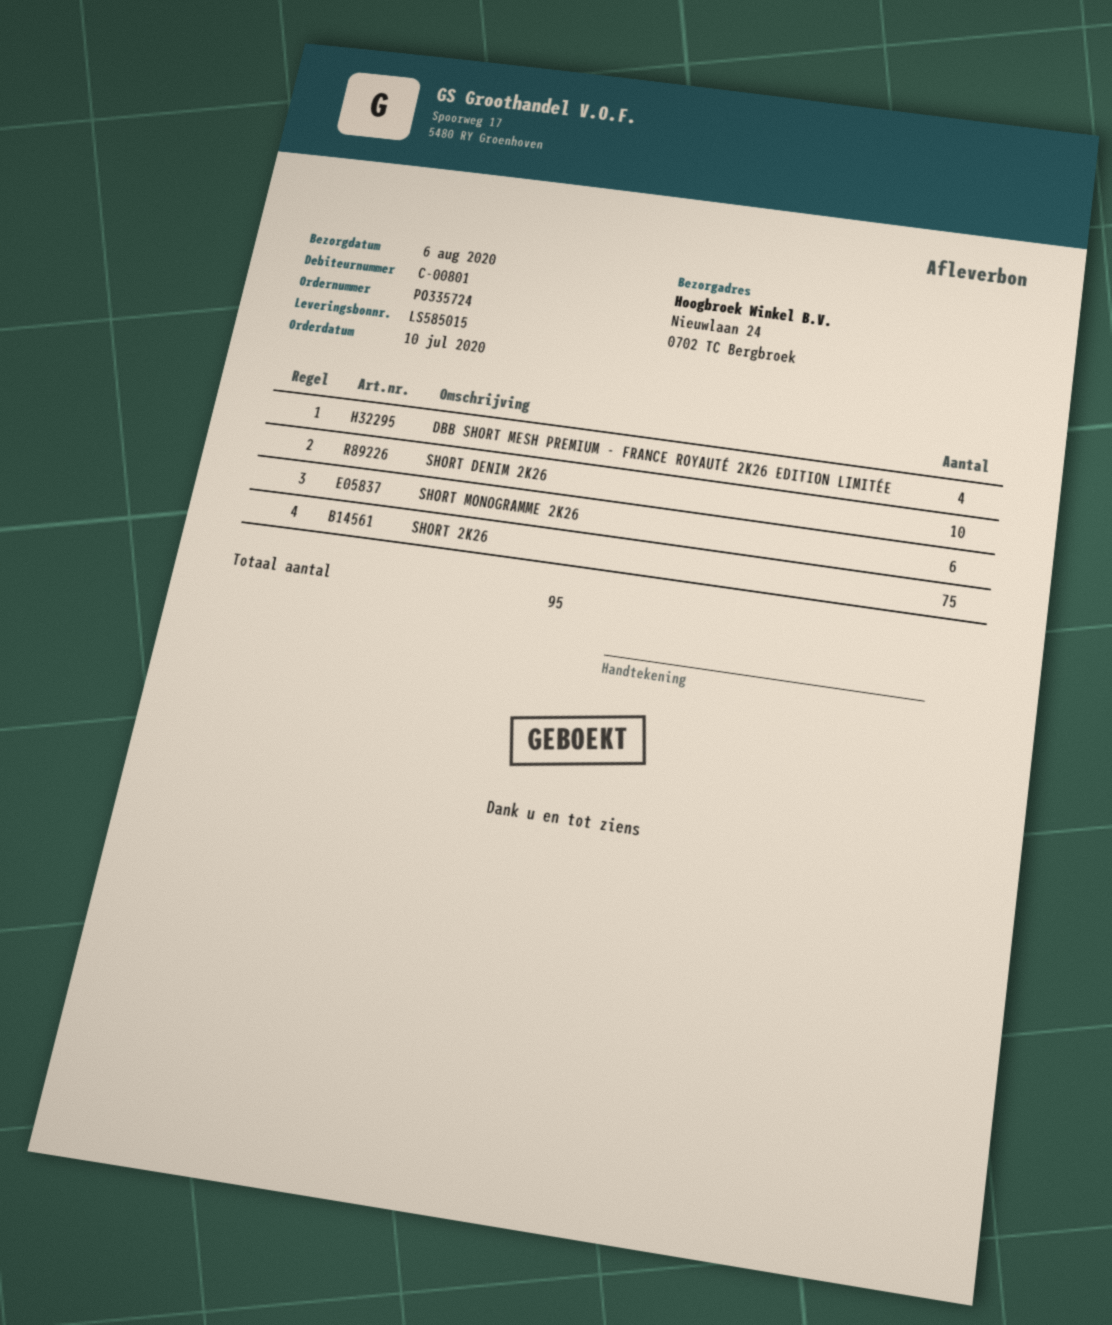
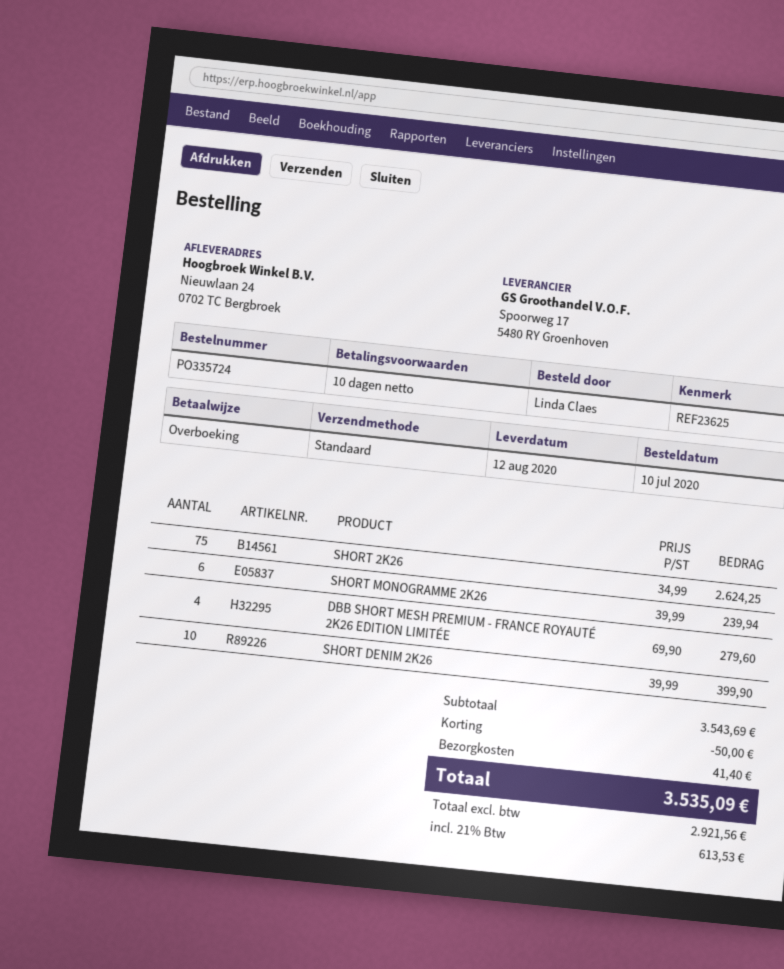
delivery date: 2020-08-06 -> 2020-08-12

